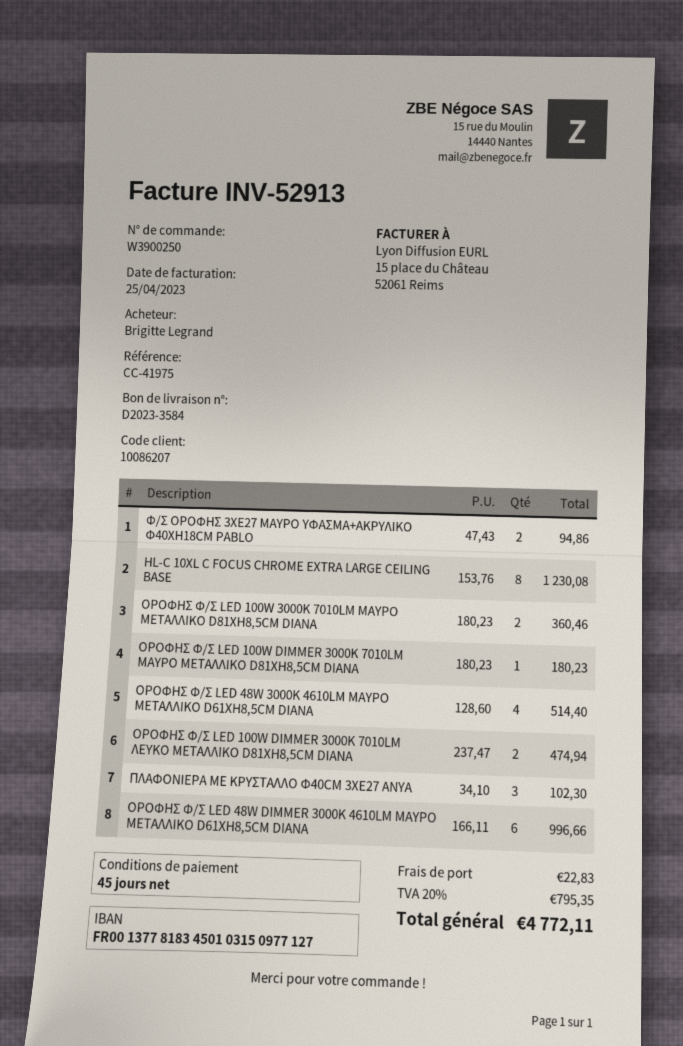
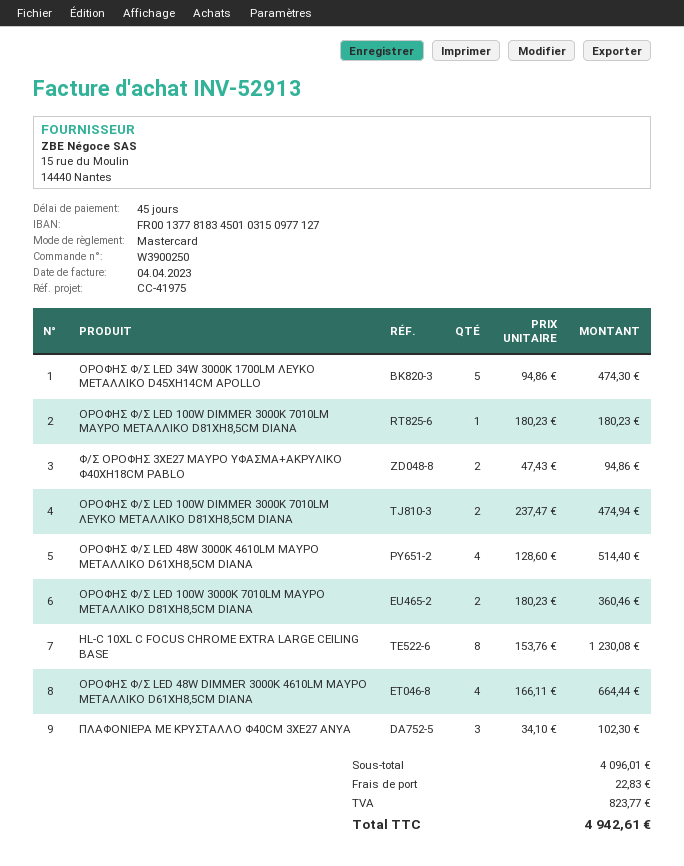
invoice date: 2023-04-25 -> 2023-04-04
ΟΡΟΦΗΣ Φ/Σ LED 48W DIMMER 3000K 4610LM ΜΑΥΡΟ ΜΕΤΑΛΛΙΚΟ D61XH8,5CM DIANA: 6 x 166.11 = 996.66 -> 4 x 166.11 = 664.44
ΟΡΟΦΗΣ Φ/Σ LED 34W 3000K 1700LM ΛΕΥΚΟ ΜΕΤΑΛΛΙΚΟ D45XH14CM APOLLO: none -> 5 x 94.86 = 474.30
tax: 795.35 -> 823.77
total: 4772.11 -> 4942.61

